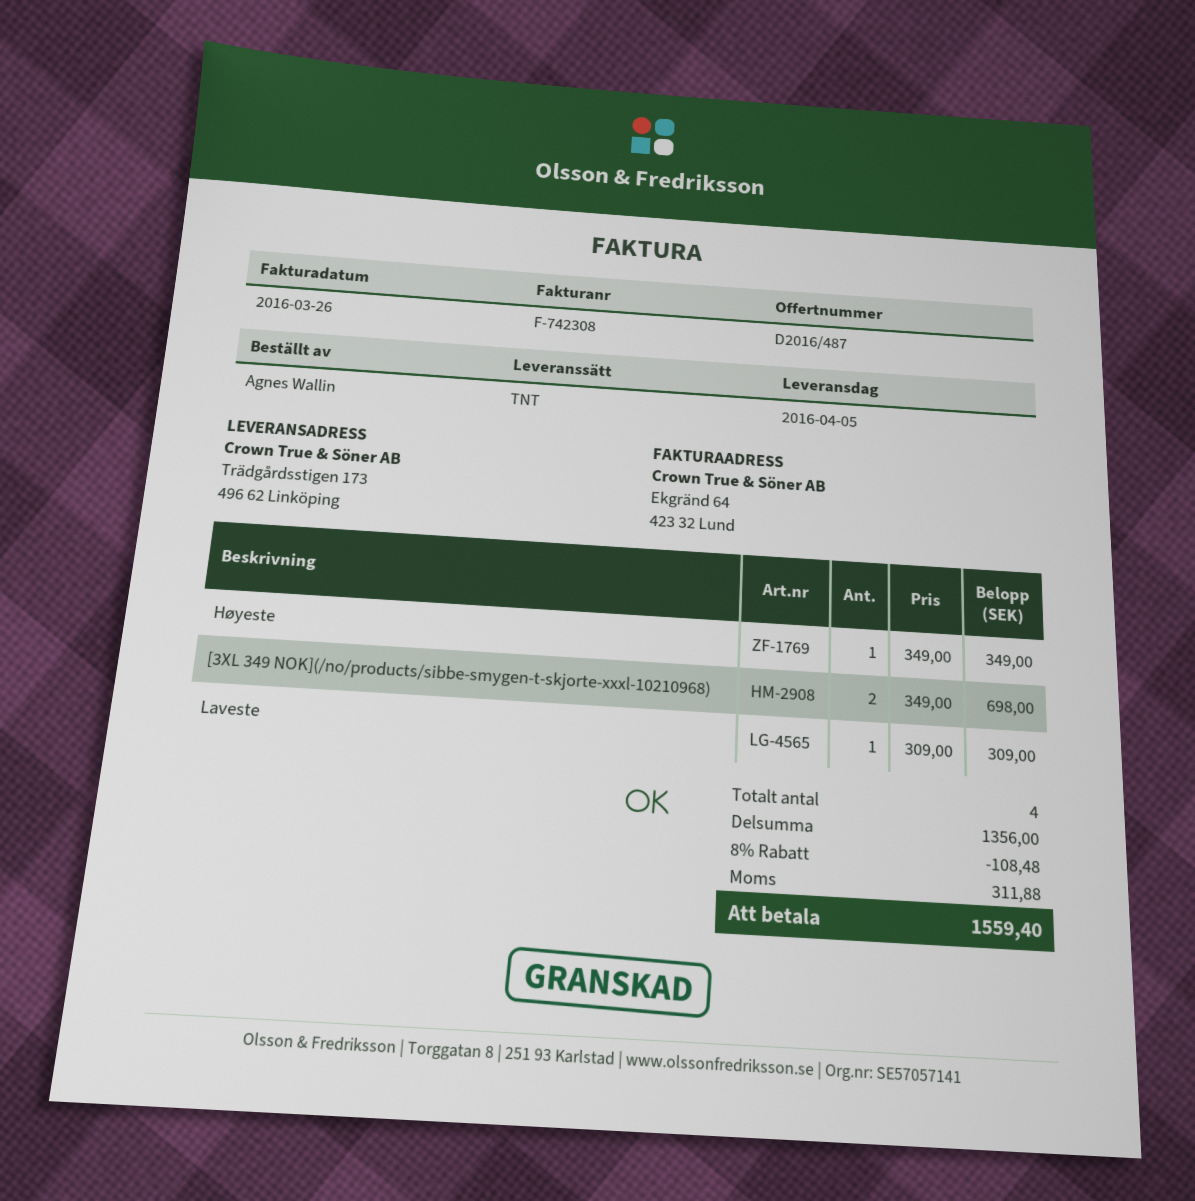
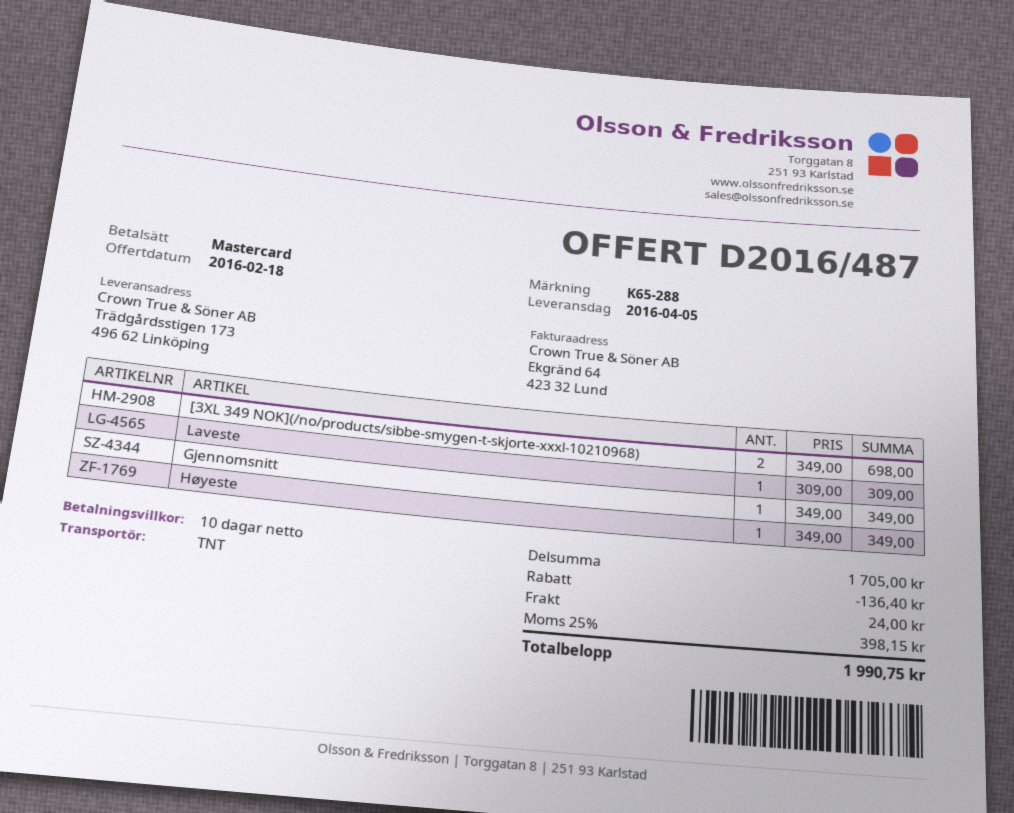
Gjennomsnitt: none -> 1 x 349.00 = 349.00
subtotal: 1356.00 -> 1705.00
discount: 108.48 -> 136.40
shipping: none -> 24.00
tax: 311.88 -> 398.15
total: 1559.40 -> 1990.75

